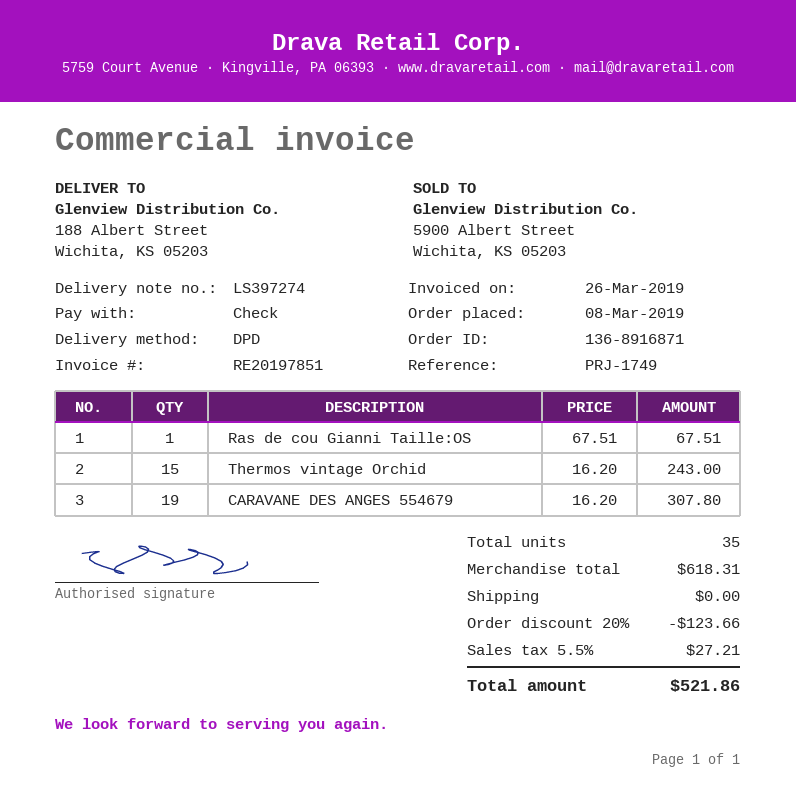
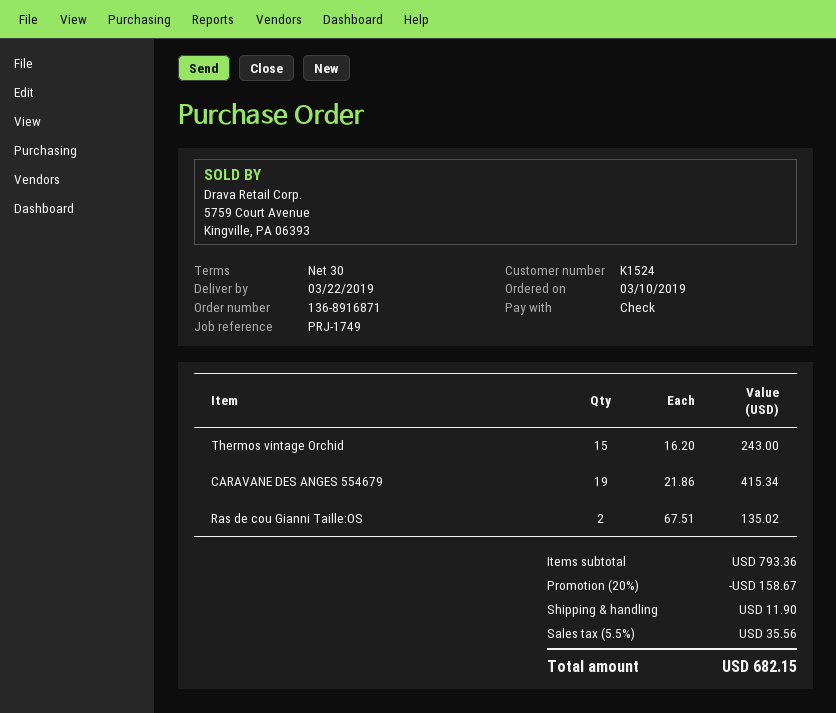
order date: 2019-03-08 -> 2019-03-10
Ras de cou Gianni Taille:OS: 1 x 67.51 = 67.51 -> 2 x 67.51 = 135.02
CARAVANE DES ANGES 554679: 19 x 16.20 = 307.80 -> 19 x 21.86 = 415.34
subtotal: 618.31 -> 793.36
discount: 20% = 123.66 -> 20% = 158.67
shipping: 0.00 -> 11.90
tax: 5.5% = 27.21 -> 5.5% = 35.56
total: 521.86 -> 682.15

